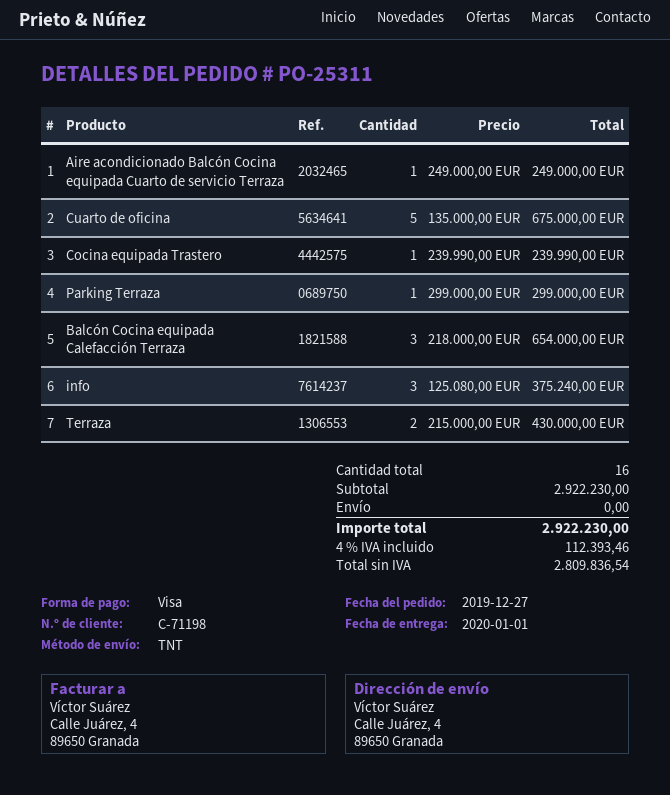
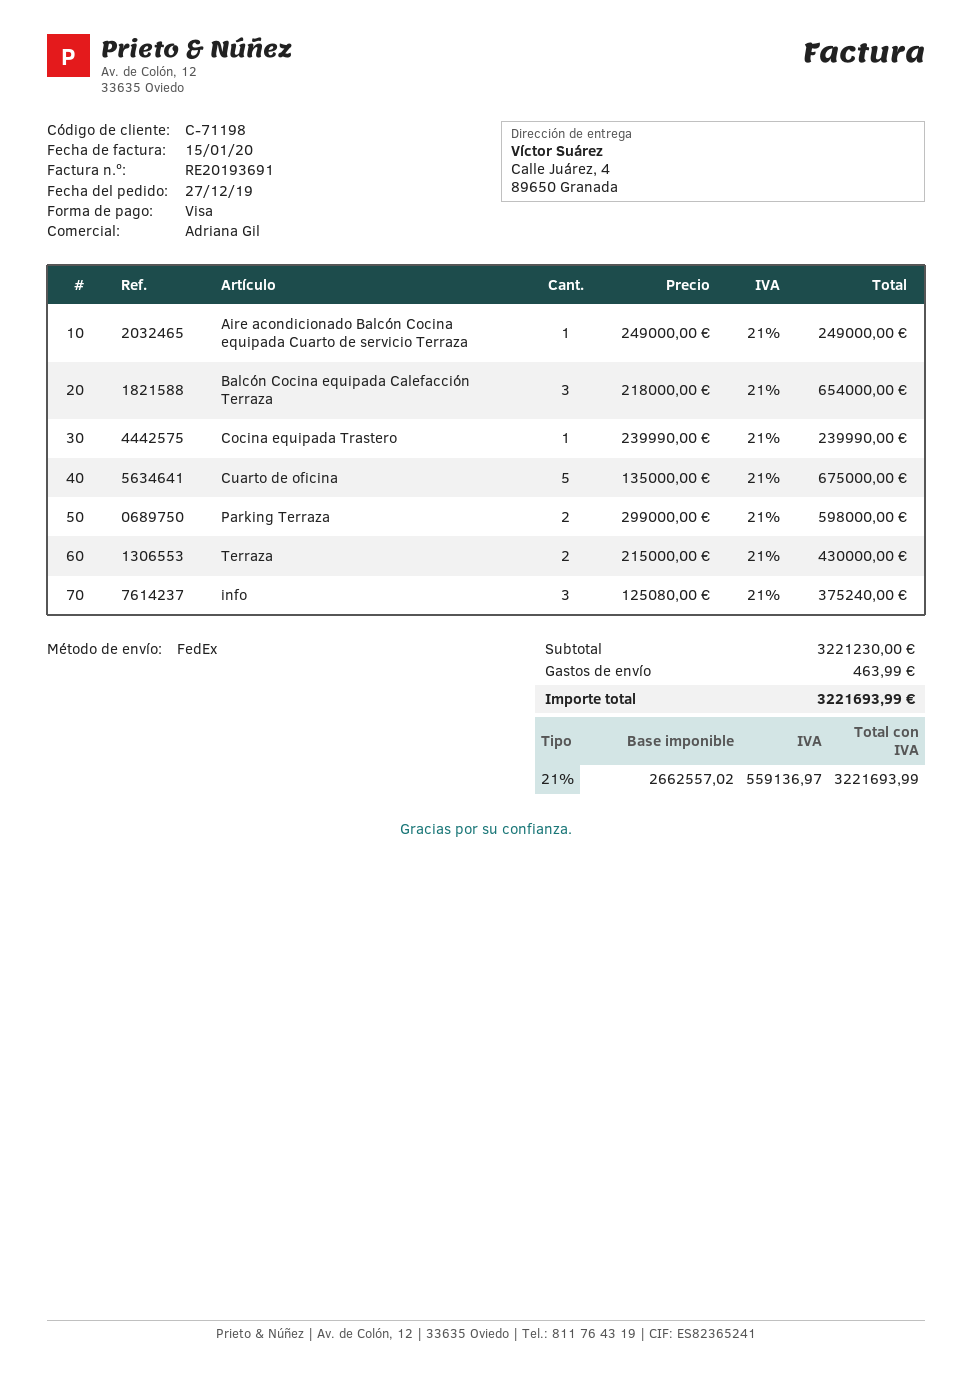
shipping method: TNT -> FedEx
Parking Terraza: 1 x 299000.00 = 299000.00 -> 2 x 299000.00 = 598000.00
subtotal: 2922230.00 -> 3221230.00
shipping: 0.00 -> 463.99
net: 2809836.54 -> 2662557.02
tax: 4% = 112393.46 -> 21% = 559136.97
total: 2922230.00 -> 3221693.99

